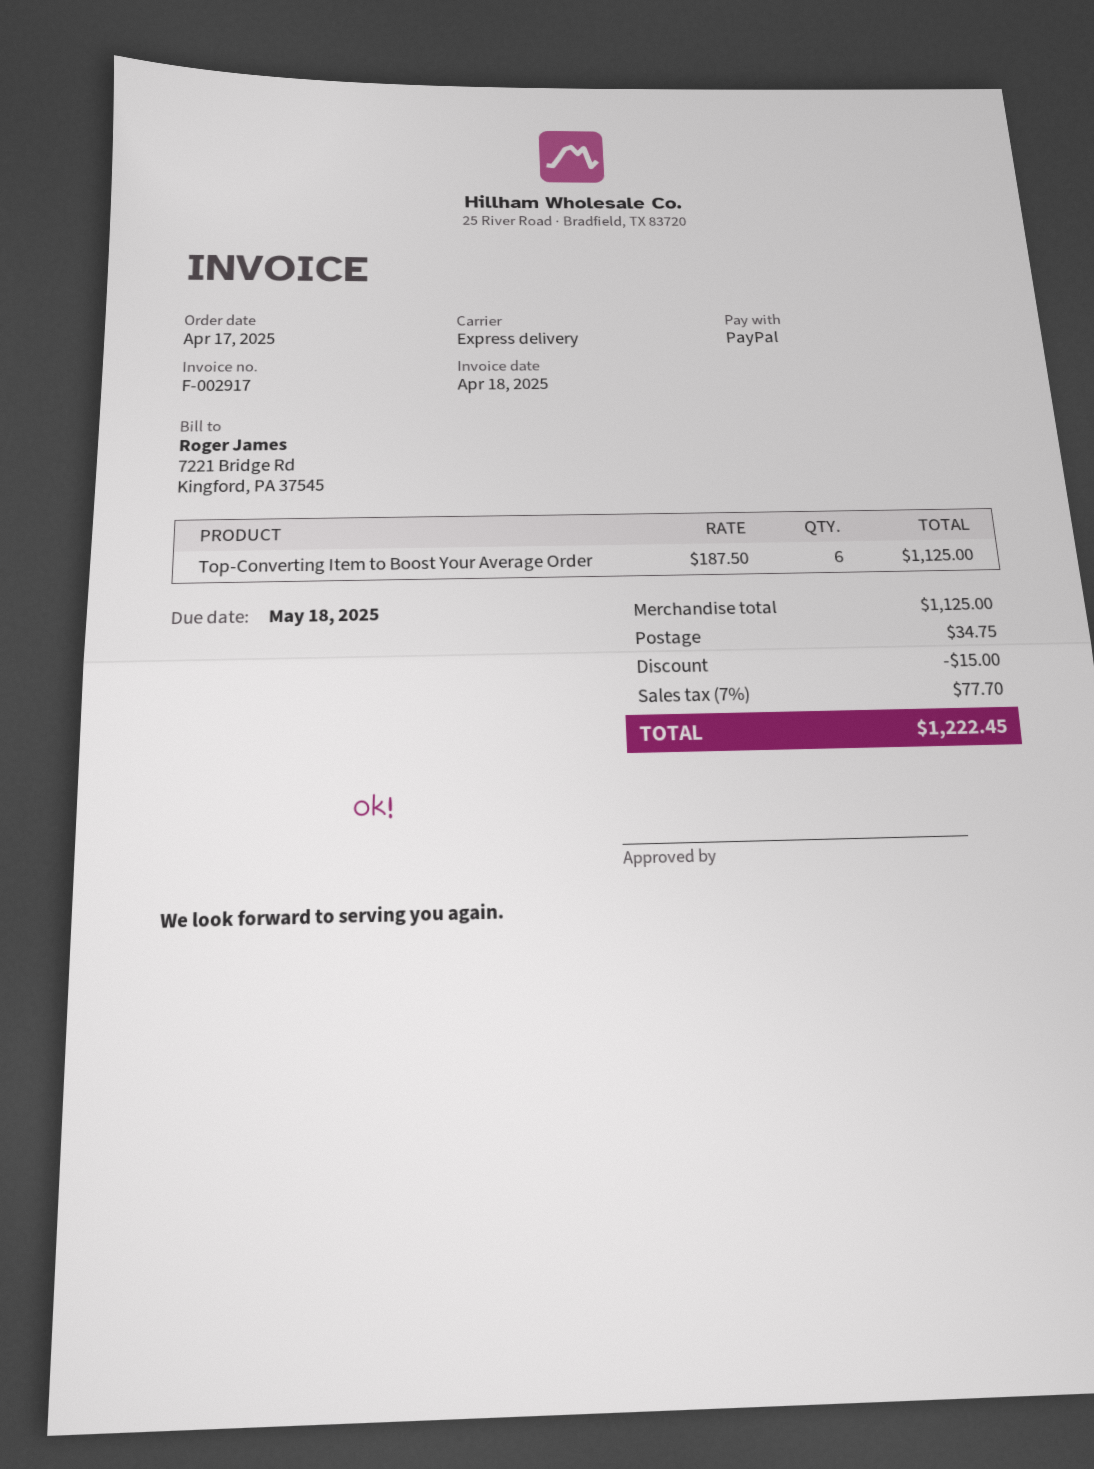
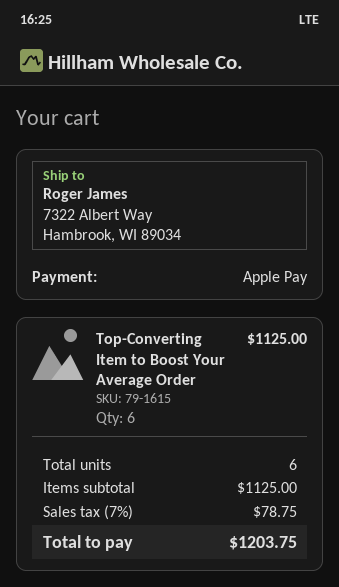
payment method: PayPal -> Apple Pay
discount: 15.00 -> none
shipping: 34.75 -> none
tax: 7% = 77.70 -> 7% = 78.75
total: 1222.45 -> 1203.75

